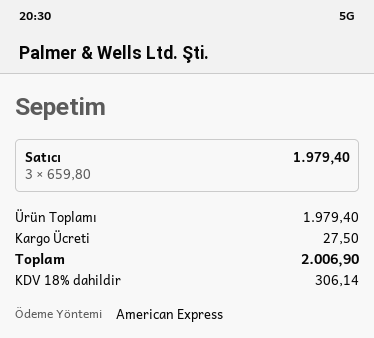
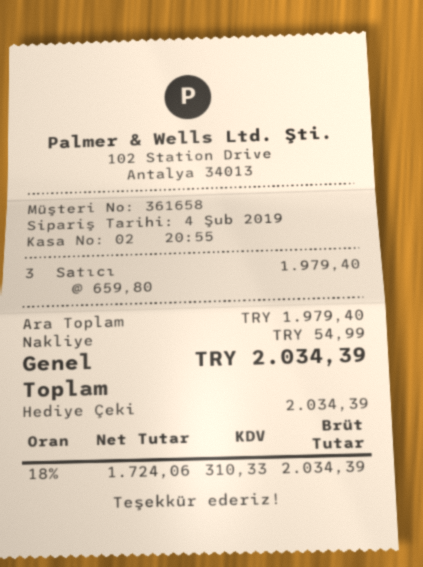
payment method: American Express -> gift card
shipping: 27.50 -> 54.99
tax: 18% = 306.14 -> 18% = 310.33
total: 2006.90 -> 2034.39

